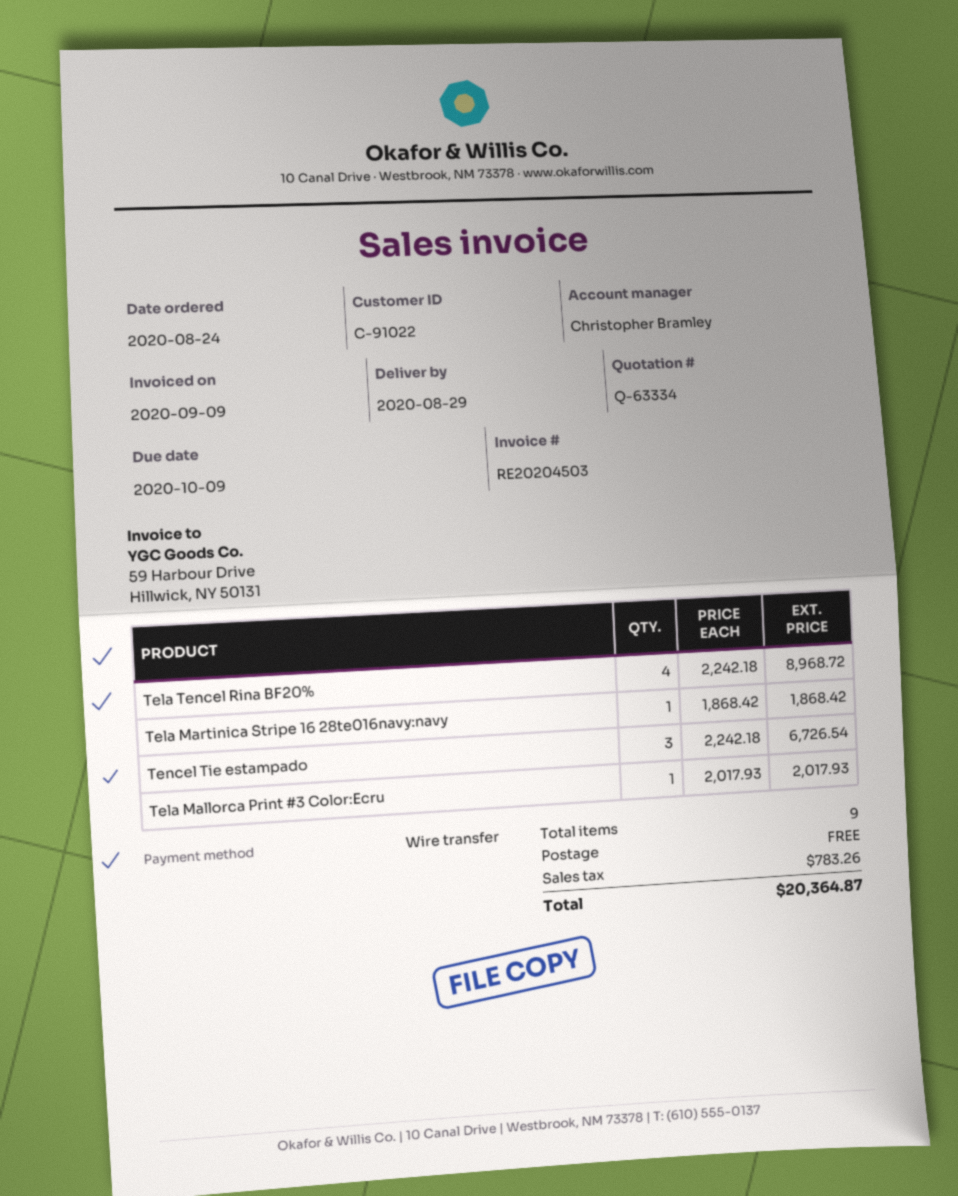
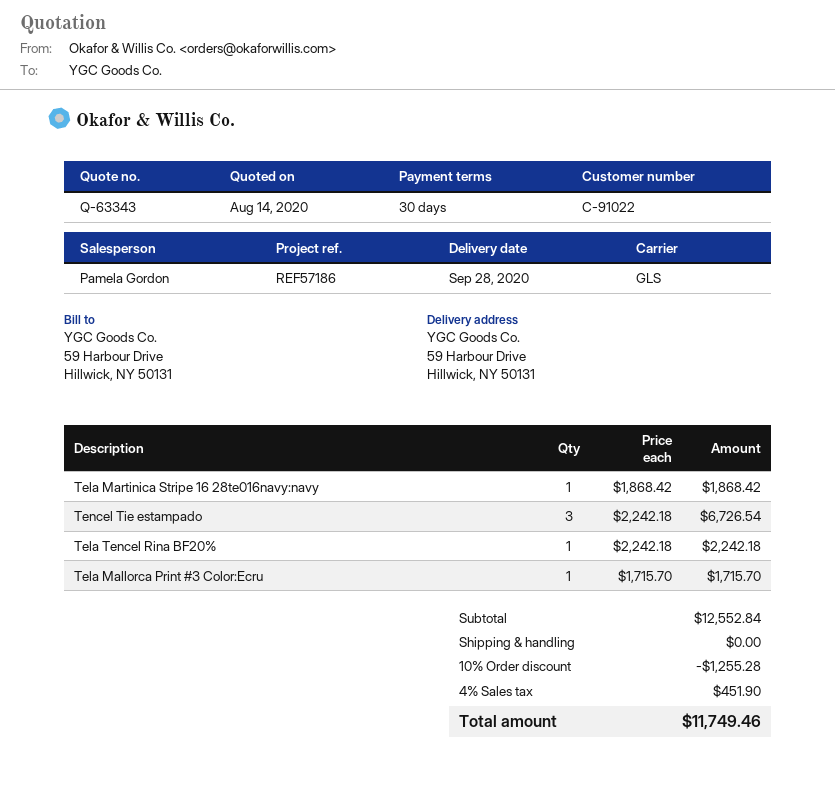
quote number: Q-63334 -> Q-63343
delivery date: 2020-08-29 -> 2020-09-28
sales rep: Christopher Bramley -> Pamela Gordon
Tela Tencel Rina BF20%: 4 x 2242.18 = 8968.72 -> 1 x 2242.18 = 2242.18
Tela Mallorca Print #3 Color:Ecru: 1 x 2017.93 = 2017.93 -> 1 x 1715.70 = 1715.70
discount: none -> 10% = 1255.28
tax: 783.26 -> 451.90
total: 20364.87 -> 11749.46

